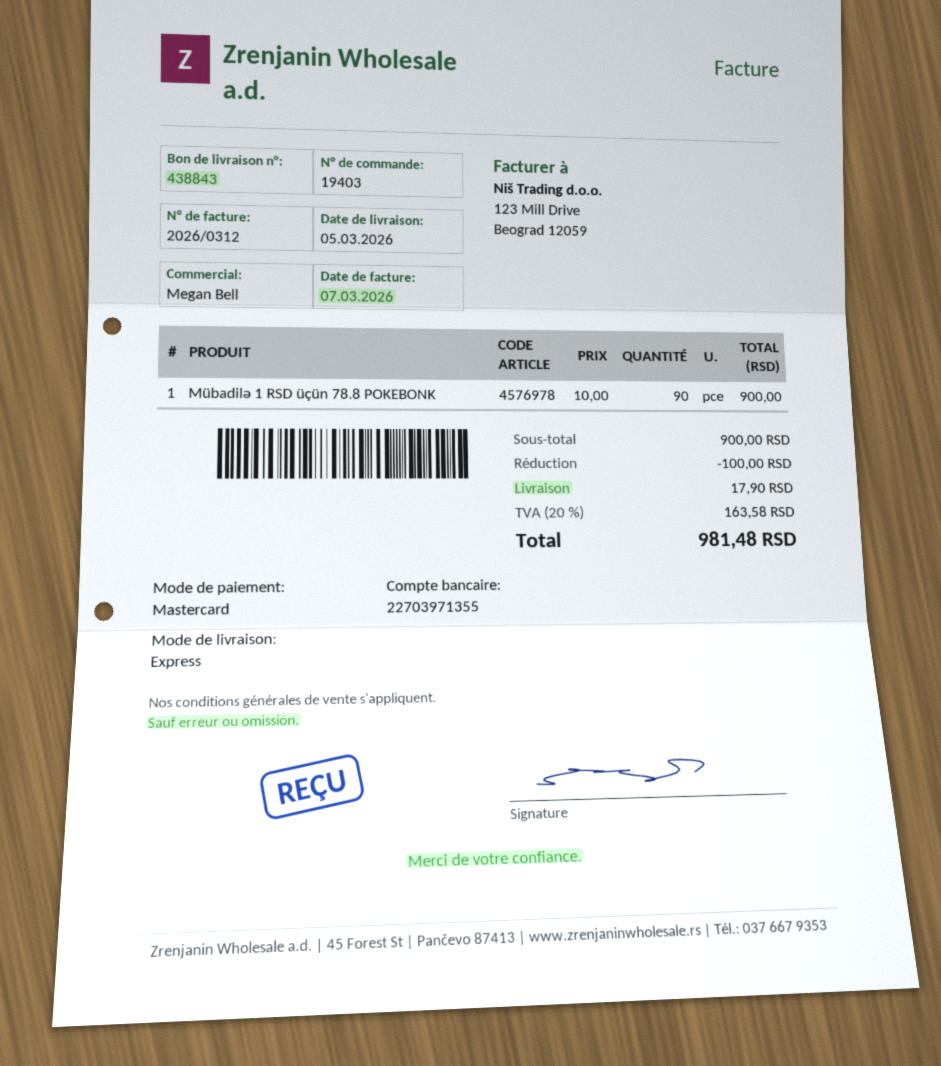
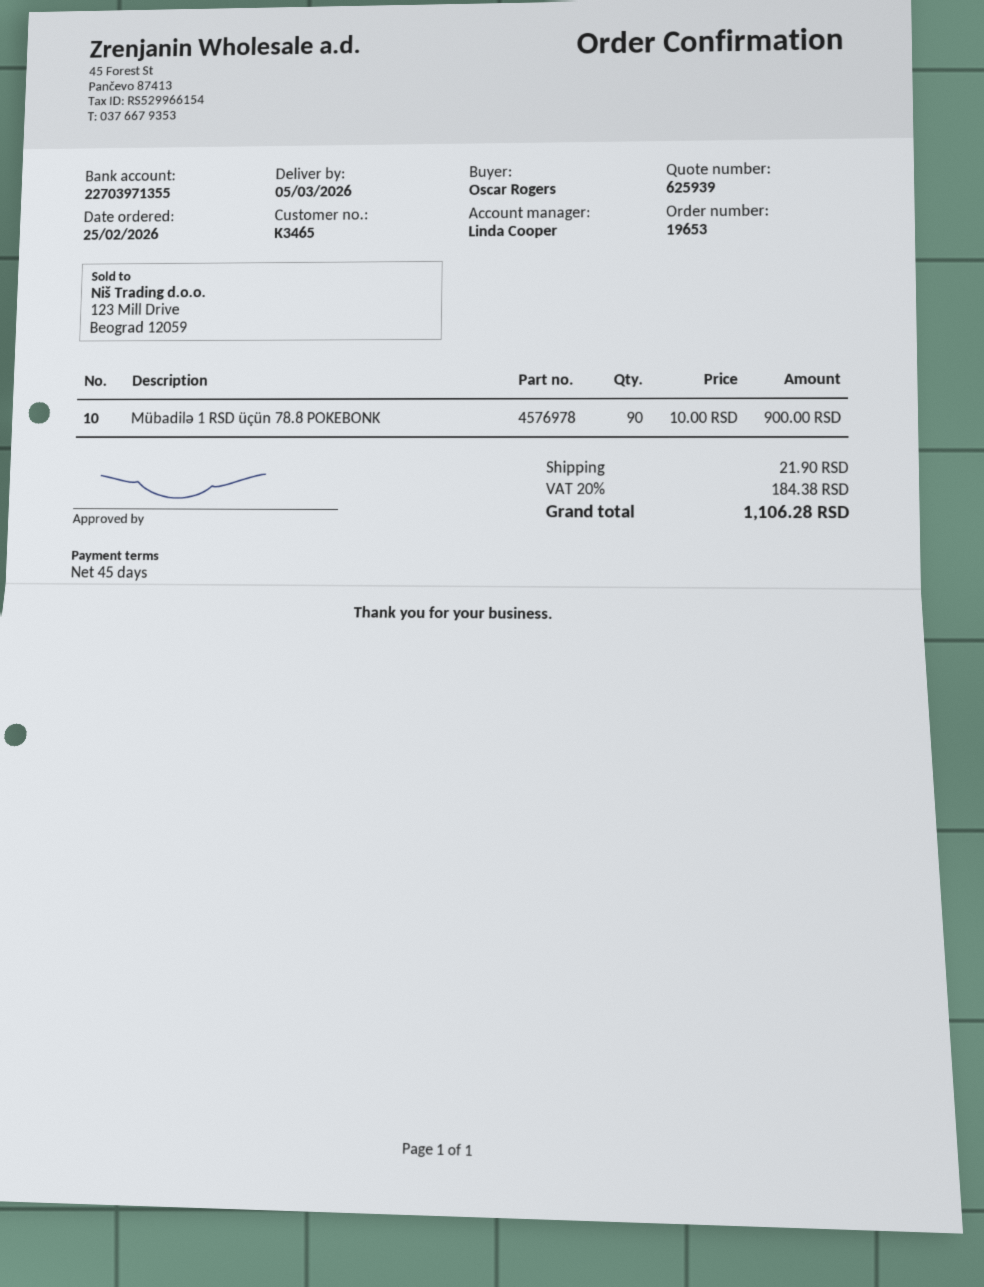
order number: 19403 -> 19653
sales rep: Megan Bell -> Linda Cooper
discount: 100.00 -> none
shipping: 17.90 -> 21.90
tax: 20% = 163.58 -> 20% = 184.38
total: 981.48 -> 1106.28

